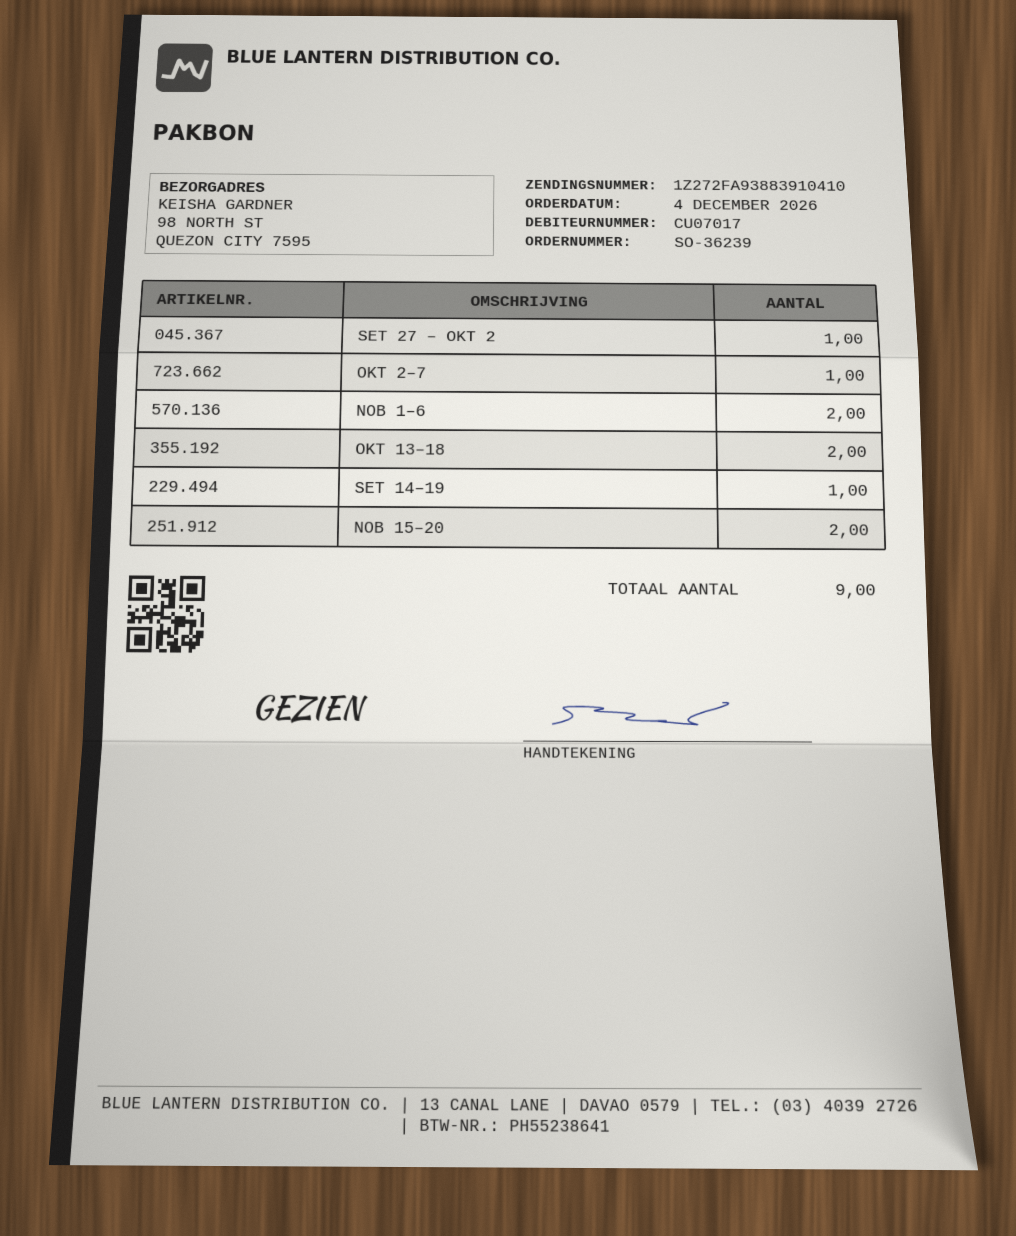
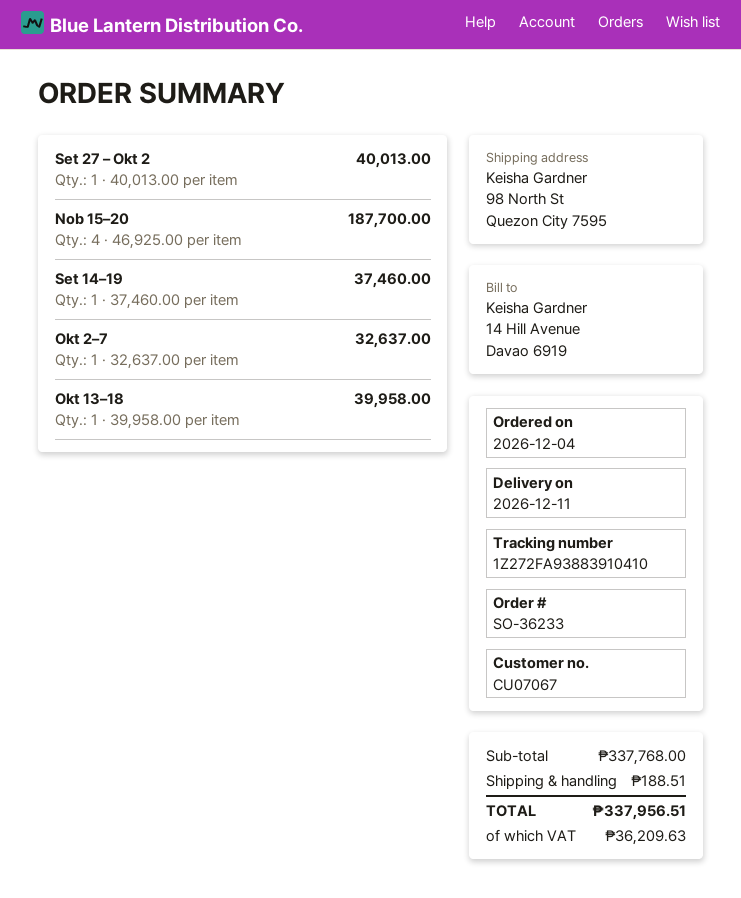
order number: SO-36239 -> SO-36233
customer number: CU07017 -> CU07067
NOB 1–6: 2 -> none
OKT 13–18: 2 -> 1
NOB 15–20: 2 -> 4

